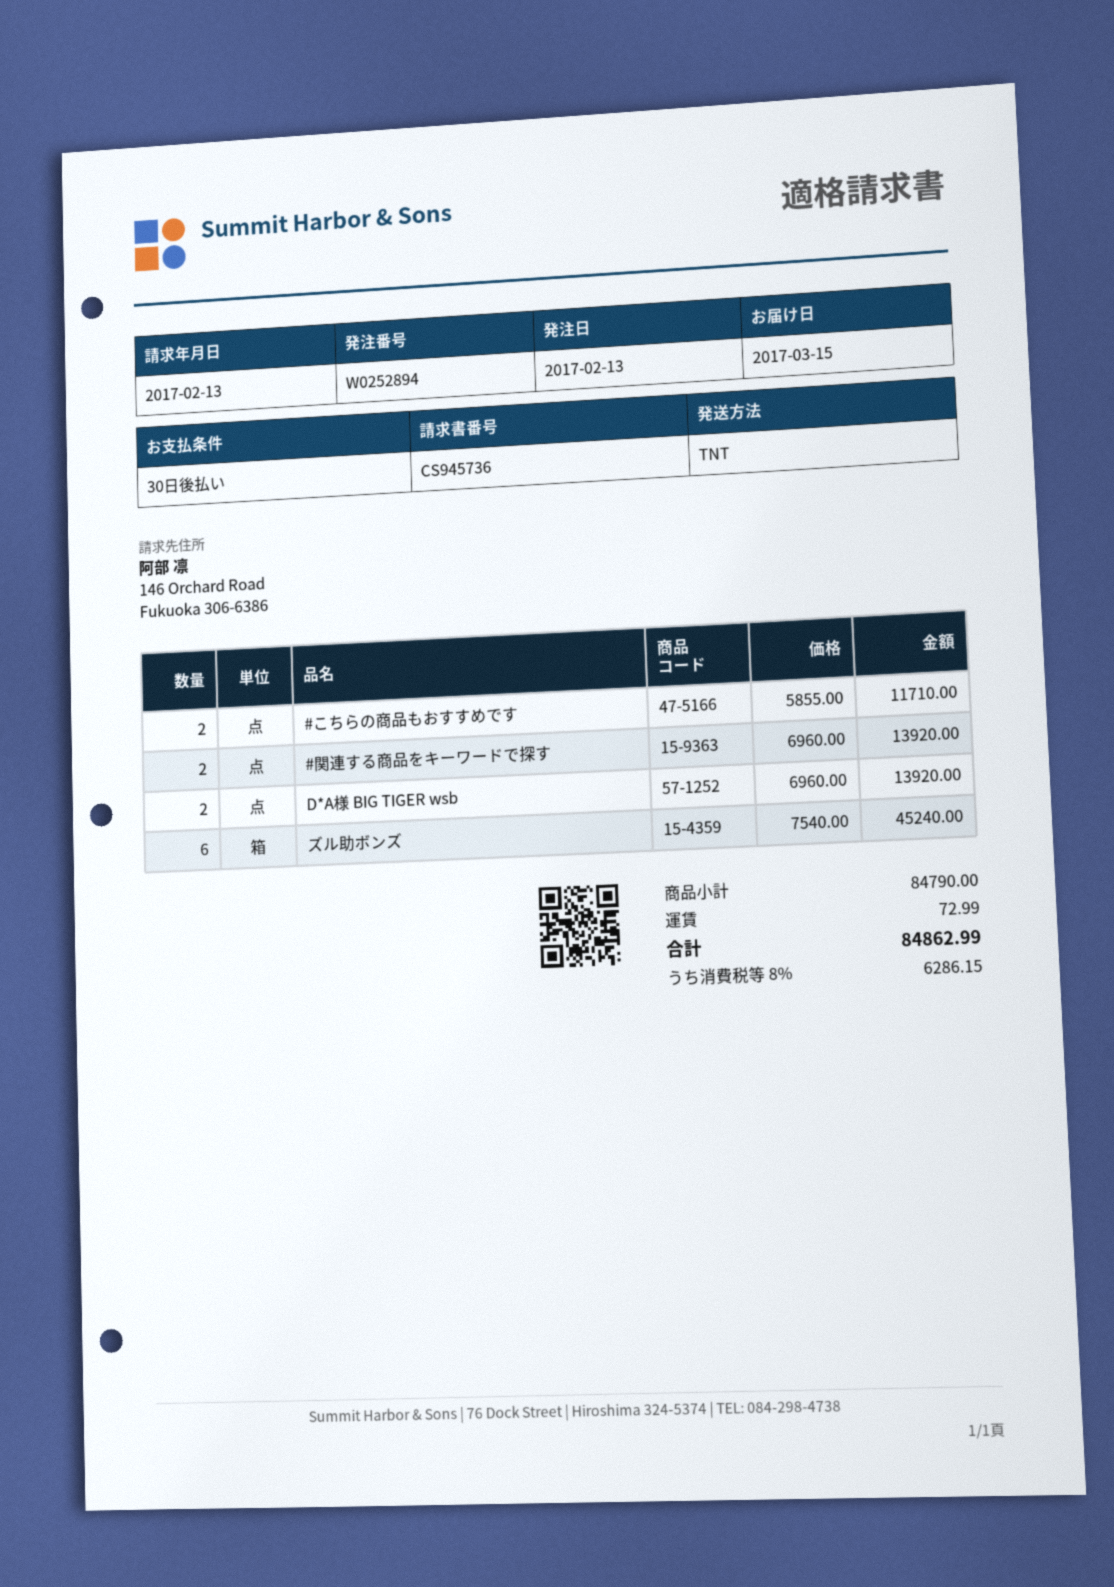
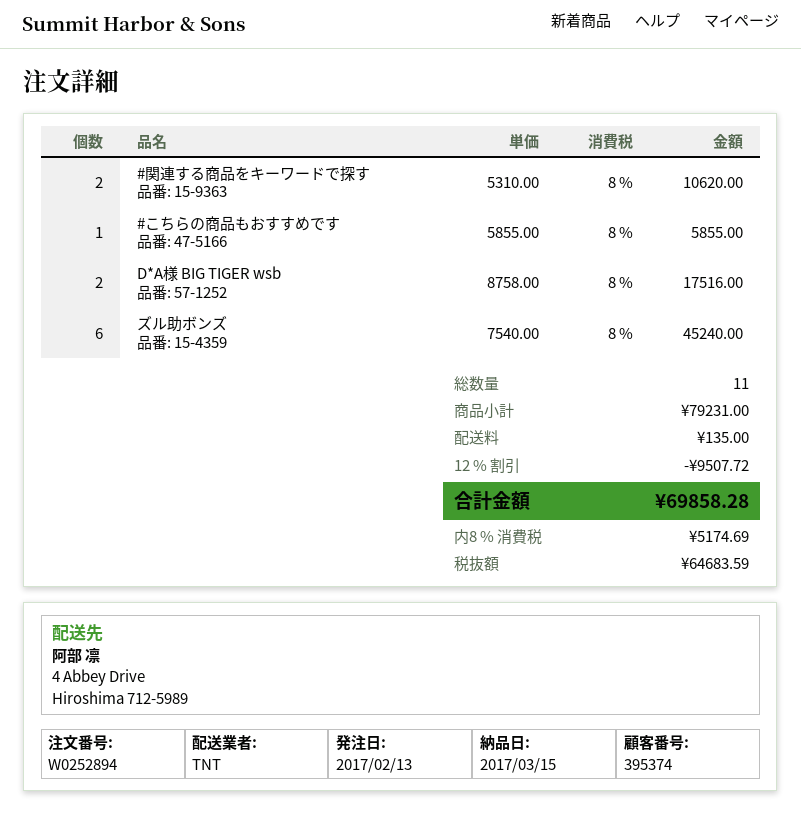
#こちらの商品もおすすめです: 2 x 5855.00 = 11710.00 -> 1 x 5855.00 = 5855.00
#関連する商品をキーワードで探す: 2 x 6960.00 = 13920.00 -> 2 x 5310.00 = 10620.00
D*A様 BIG TIGER wsb: 2 x 6960.00 = 13920.00 -> 2 x 8758.00 = 17516.00
subtotal: 84790.00 -> 79231.00
discount: none -> 12% = 9507.72
shipping: 72.99 -> 135.00
tax: 8% = 6286.15 -> 8% = 5174.69
total: 84862.99 -> 69858.28

